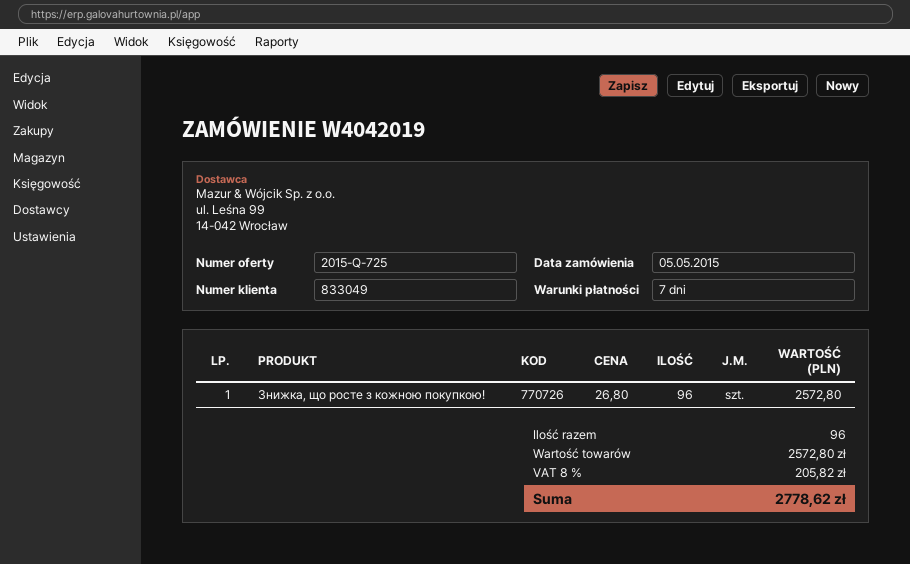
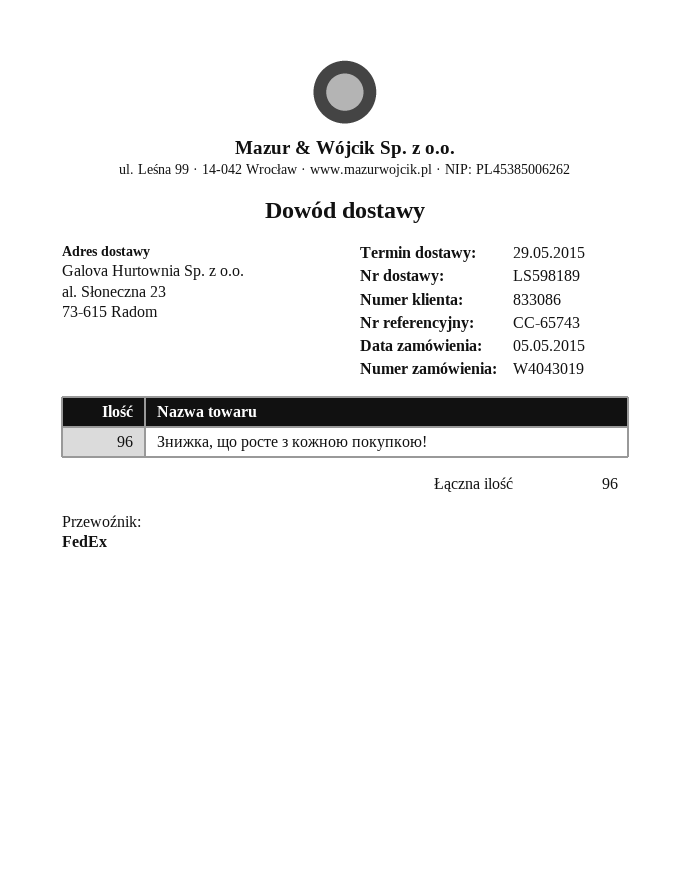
order number: W4042019 -> W4043019
customer number: 833049 -> 833086

